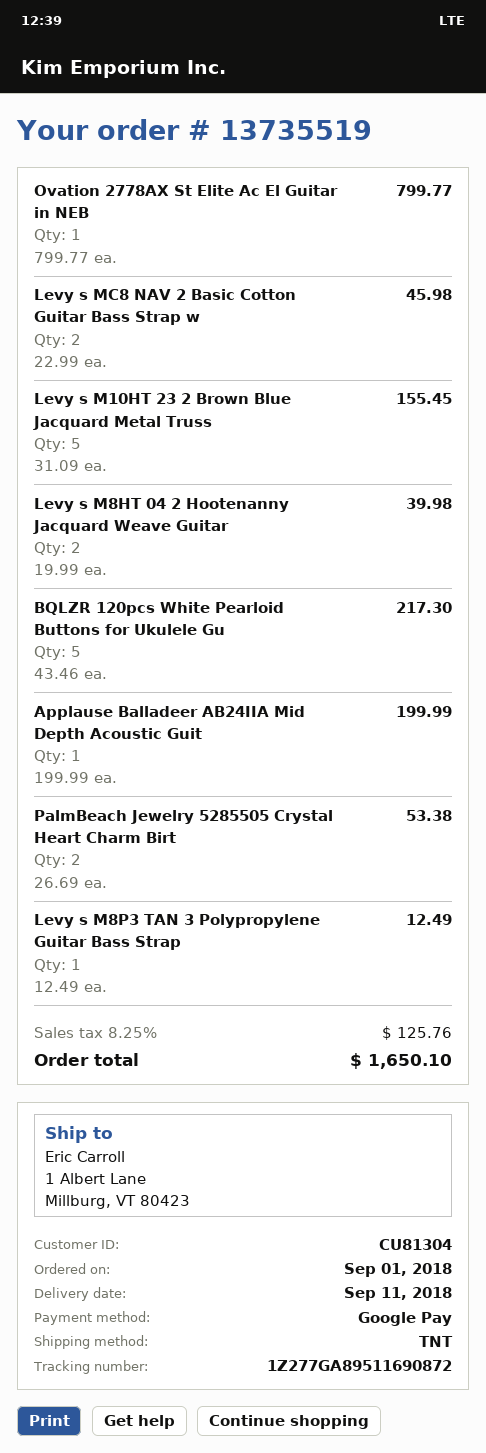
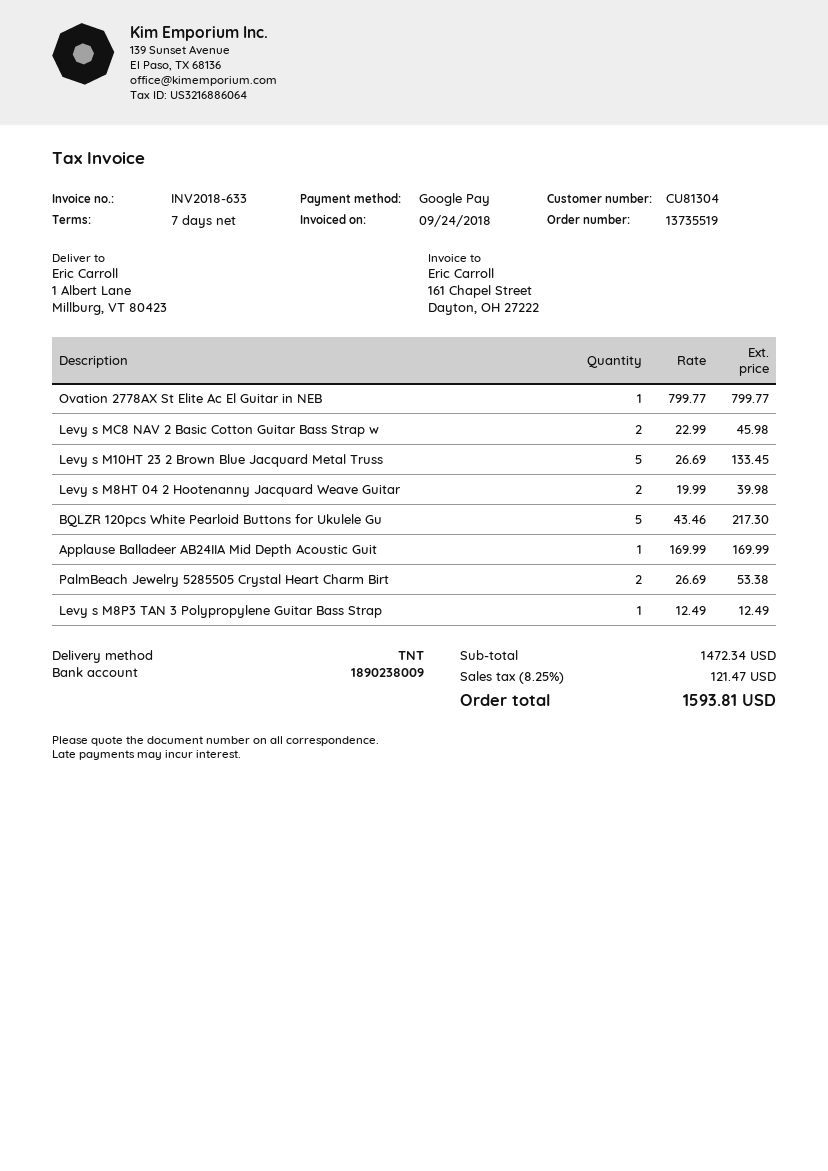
Levy s M10HT 23 2 Brown Blue Jacquard Metal Truss: 5 x 31.09 = 155.45 -> 5 x 26.69 = 133.45
Applause Balladeer AB24IIA Mid Depth Acoustic Guit: 1 x 199.99 = 199.99 -> 1 x 169.99 = 169.99
tax: 8.25% = 125.76 -> 8.25% = 121.47
total: 1650.10 -> 1593.81

